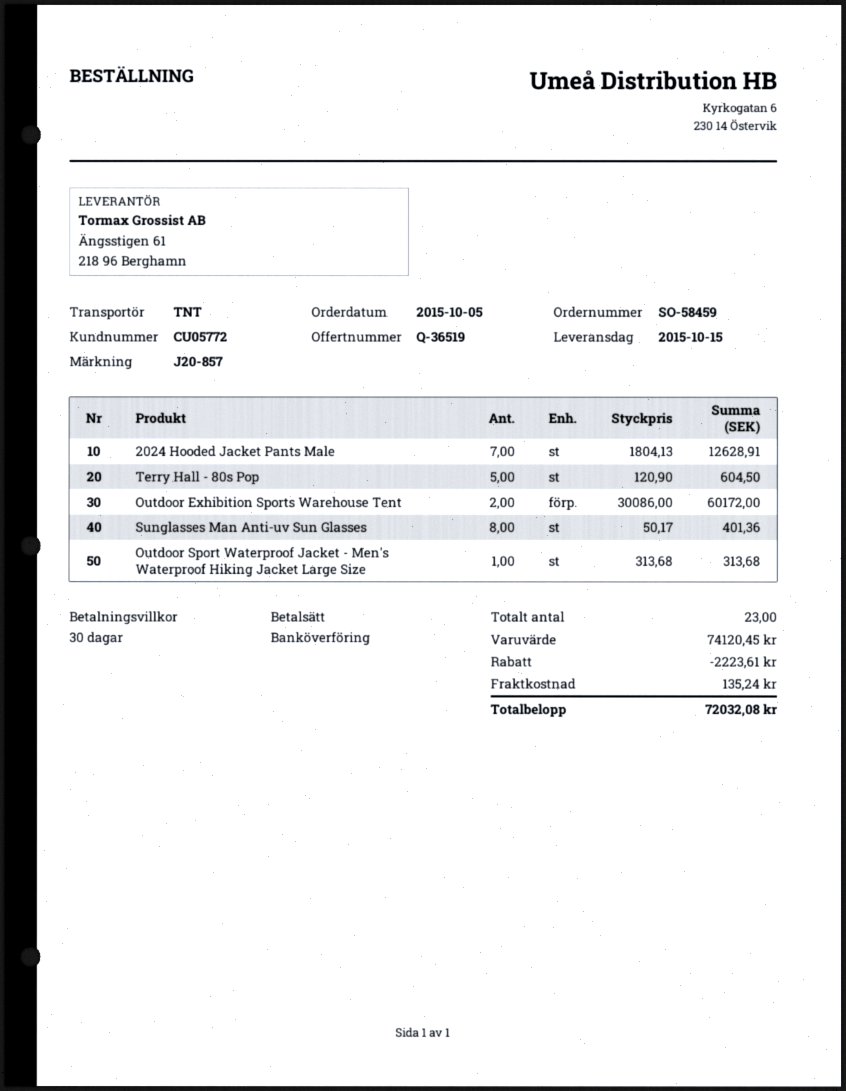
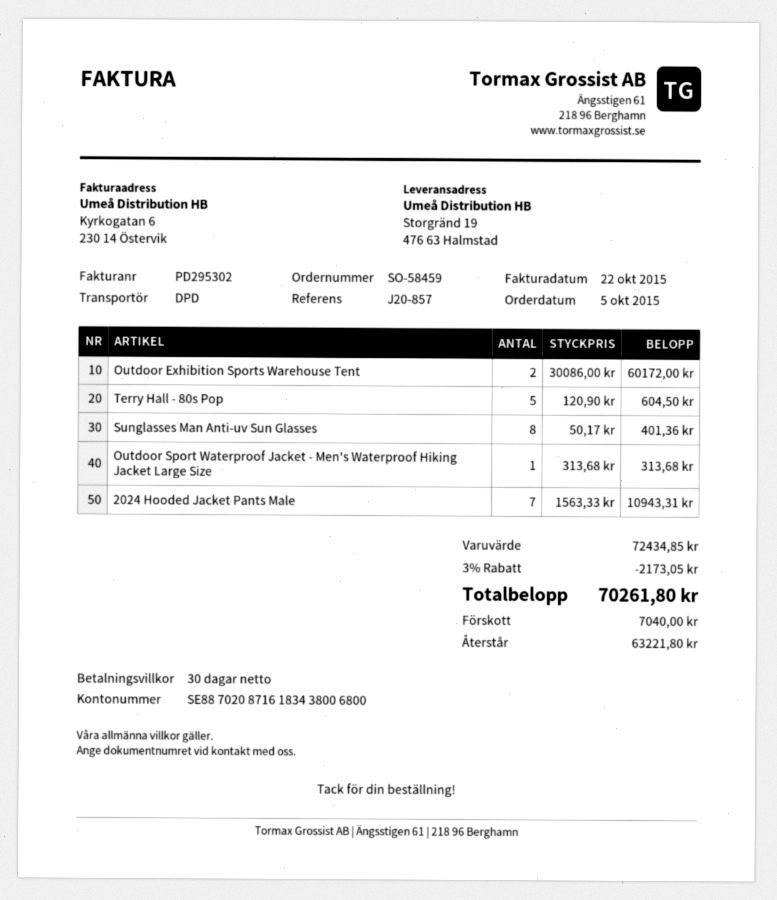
shipping method: TNT -> DPD
2024 Hooded Jacket Pants Male: 7 x 1804.13 = 12628.91 -> 7 x 1563.33 = 10943.31
subtotal: 74120.45 -> 72434.85
discount: 2223.61 -> 2173.05
shipping: 135.24 -> none
total: 72032.08 -> 70261.80

